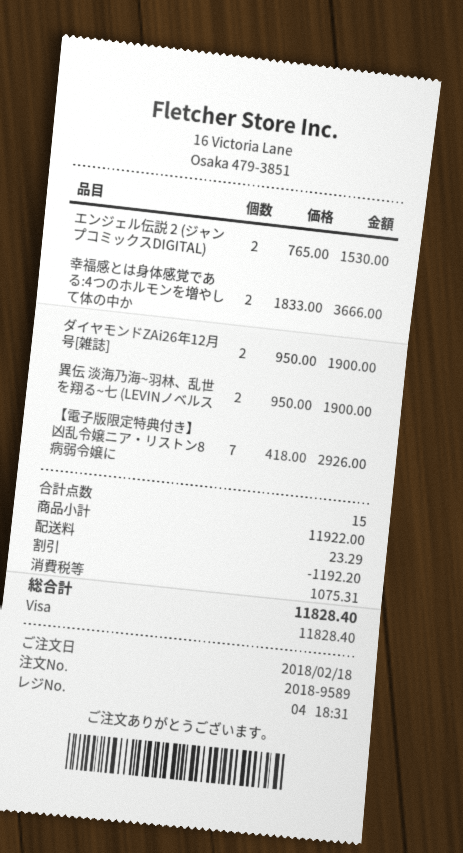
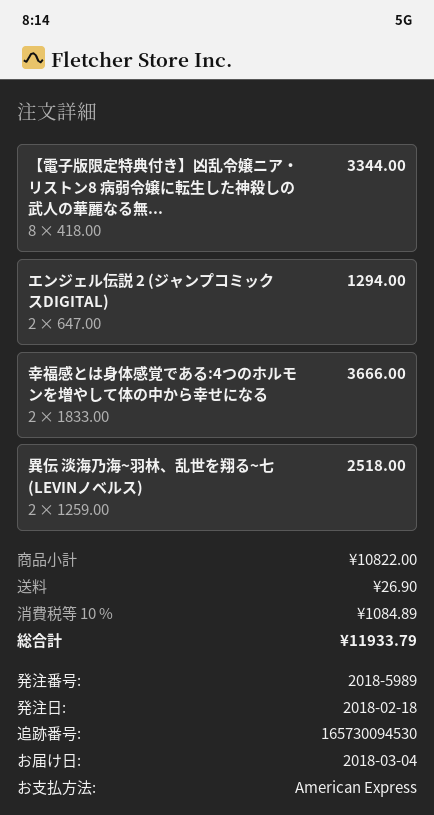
order number: 2018-9589 -> 2018-5989
payment method: Visa -> American Express
エンジェル伝説 2 (ジャンプコミックスDIGITAL): 2 x 765.00 = 1530.00 -> 2 x 647.00 = 1294.00
ダイヤモンドZAi26年12月号[雑誌]: 2 x 950.00 = 1900.00 -> none
異伝 淡海乃海~羽林、乱世を翔る~七 (LEVINノベルス: 2 x 950.00 = 1900.00 -> 2 x 1259.00 = 2518.00
【電子版限定特典付き】凶乱令嬢ニア・リストン8 病弱令嬢に: 7 x 418.00 = 2926.00 -> 8 x 418.00 = 3344.00
subtotal: 11922.00 -> 10822.00
discount: 1192.20 -> none
shipping: 23.29 -> 26.90
tax: 1075.31 -> 1084.89
total: 11828.40 -> 11933.79

